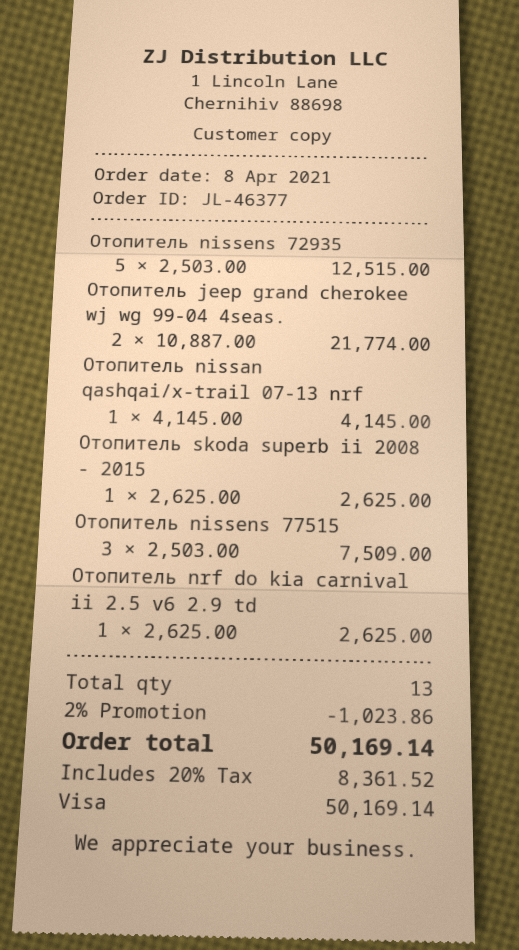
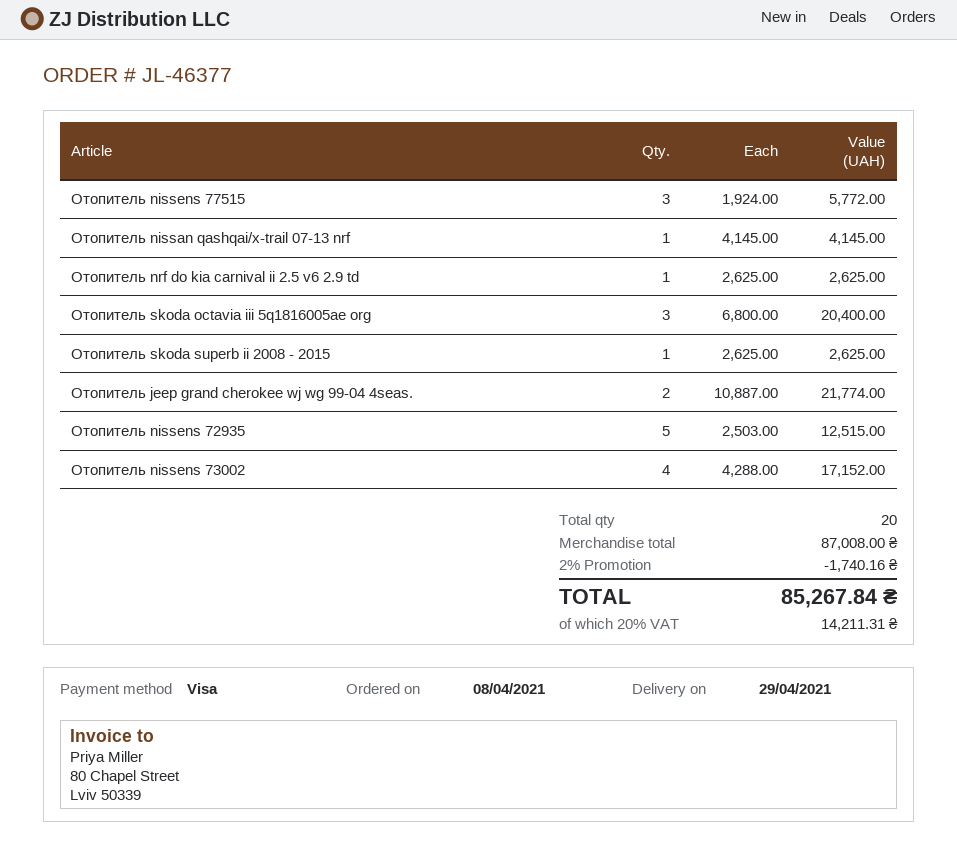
Отопитель nissens 77515: 3 x 2503.00 = 7509.00 -> 3 x 1924.00 = 5772.00
Отопитель skoda octavia iii 5q1816005ae org: none -> 3 x 6800.00 = 20400.00
Отопитель nissens 73002: none -> 4 x 4288.00 = 17152.00
total quantity: 13 -> 20
discount: 2% = 1023.86 -> 2% = 1740.16
tax: 20% = 8361.52 -> 20% = 14211.31
total: 50169.14 -> 85267.84

